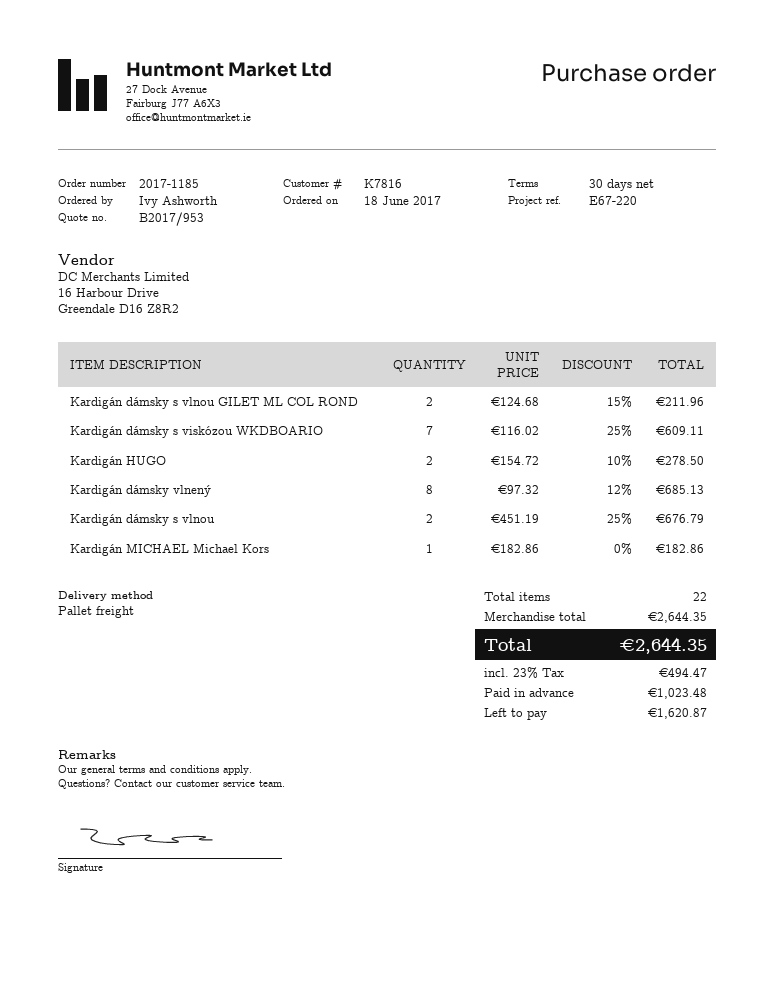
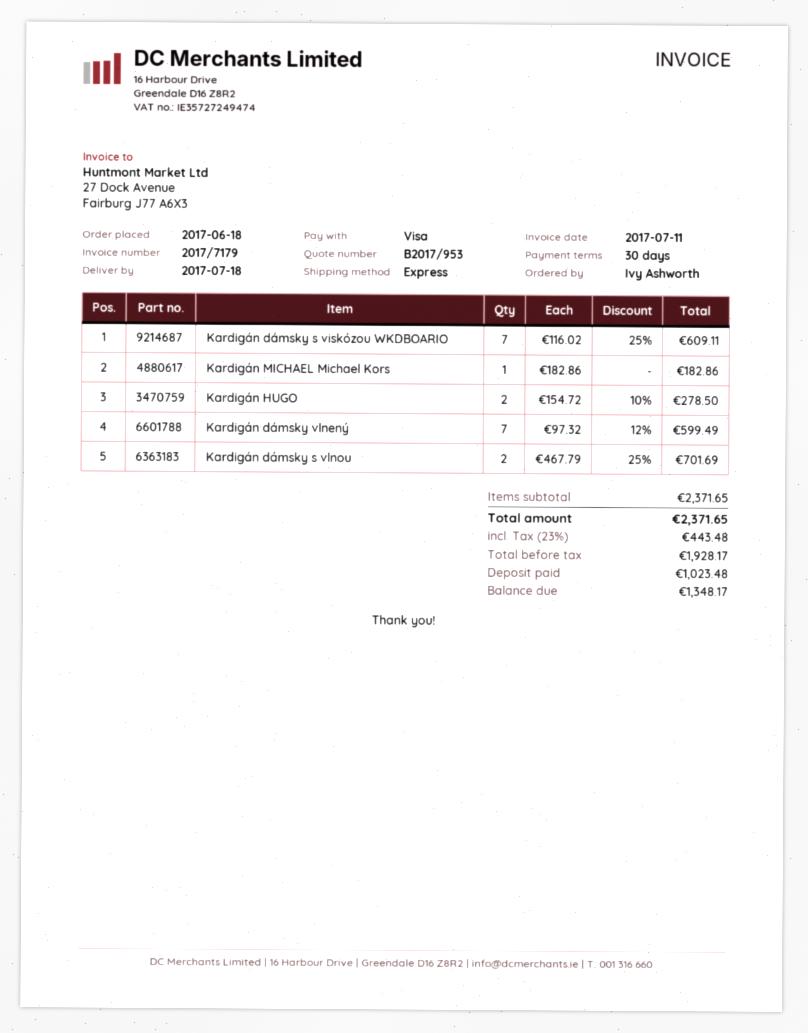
shipping method: pallet freight -> express
Kardigán dámsky s vlnou GILET ML COL ROND: 2 x 124.68 - 15% = 211.96 -> none
Kardigán dámsky vlnený: 8 x 97.32 - 12% = 685.13 -> 7 x 97.32 - 12% = 599.49
Kardigán dámsky s vlnou: 2 x 451.19 - 25% = 676.79 -> 2 x 467.79 - 25% = 701.69
subtotal: 2644.35 -> 2371.65
tax: 23% = 494.47 -> 23% = 443.48
total: 2644.35 -> 2371.65
balance: 1620.87 -> 1348.17

